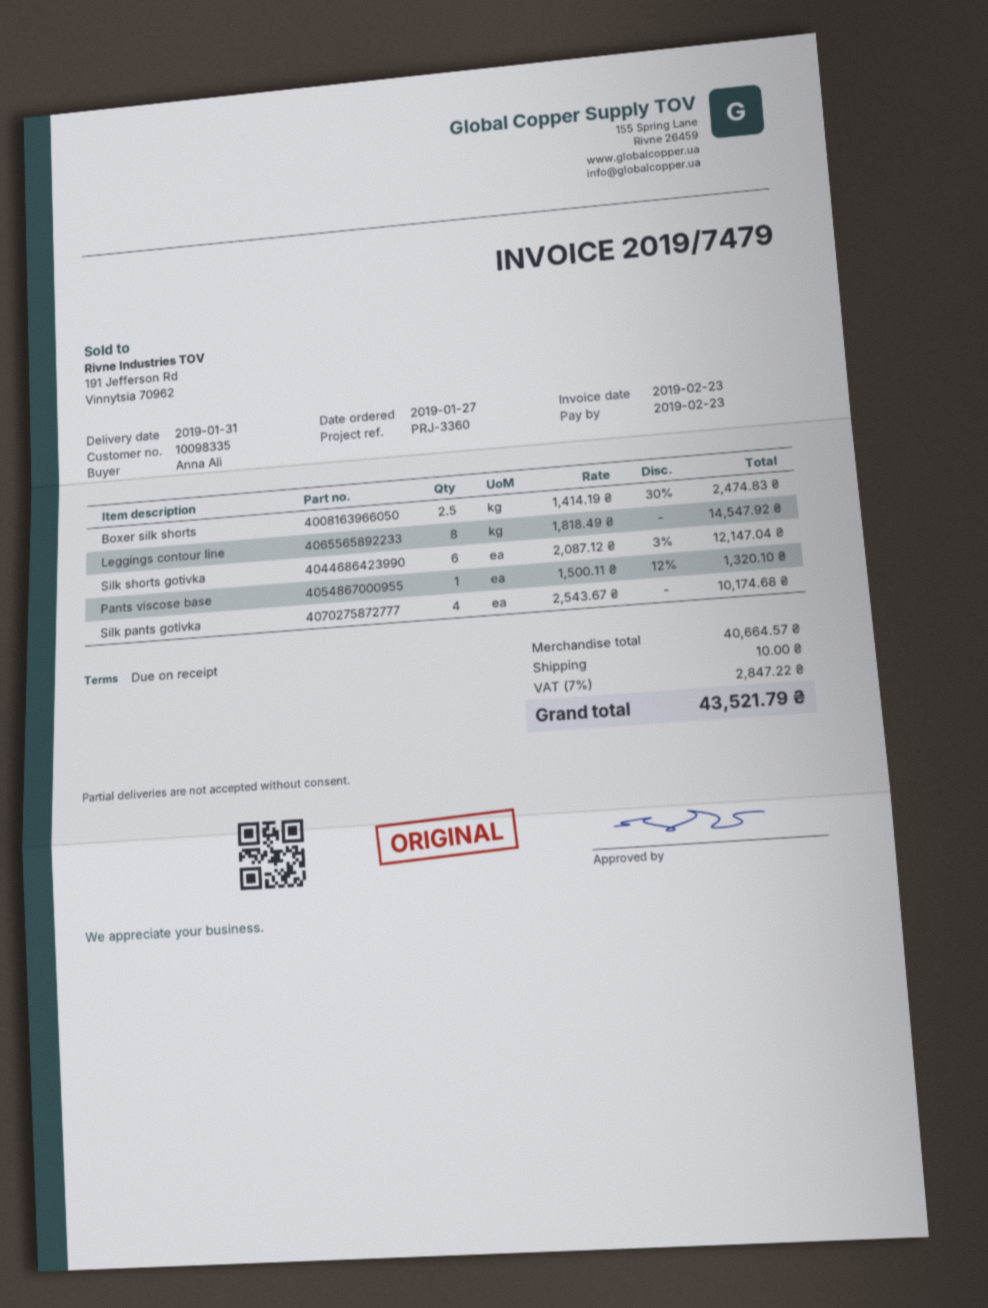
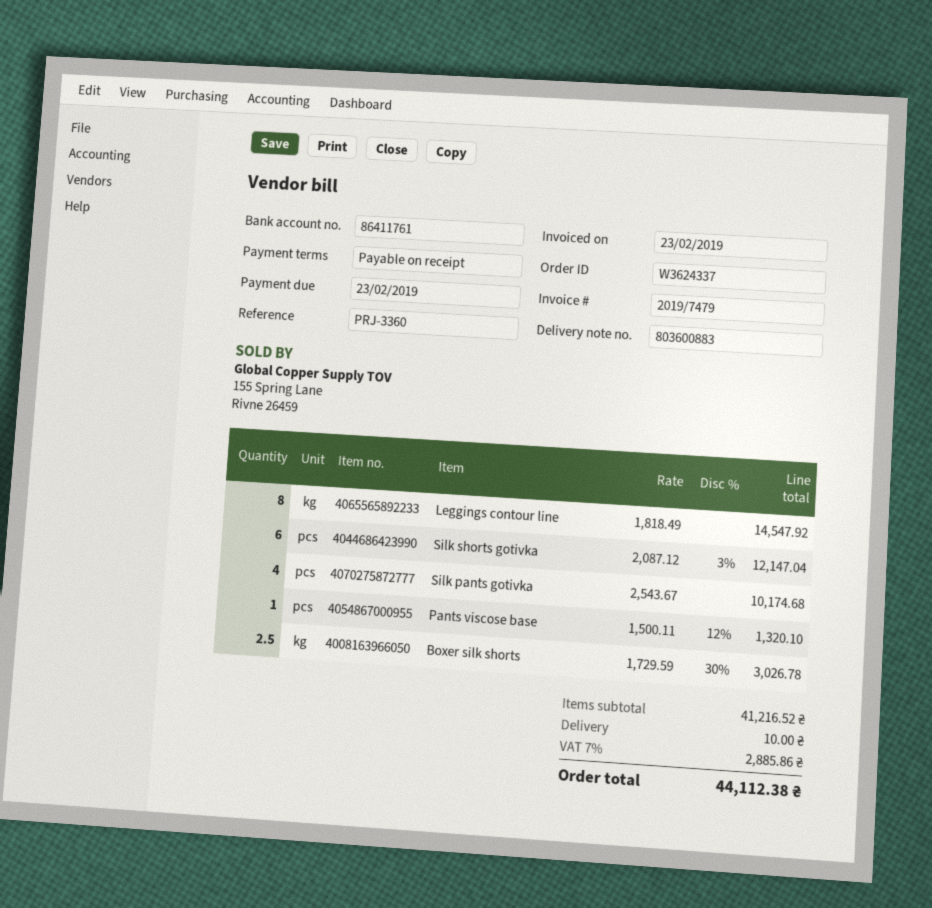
Boxer silk shorts: 2.5 x 1414.19 - 30% = 2474.83 -> 2.5 x 1729.59 - 30% = 3026.78
subtotal: 40664.57 -> 41216.52
tax: 7% = 2847.22 -> 7% = 2885.86
total: 43521.79 -> 44112.38

